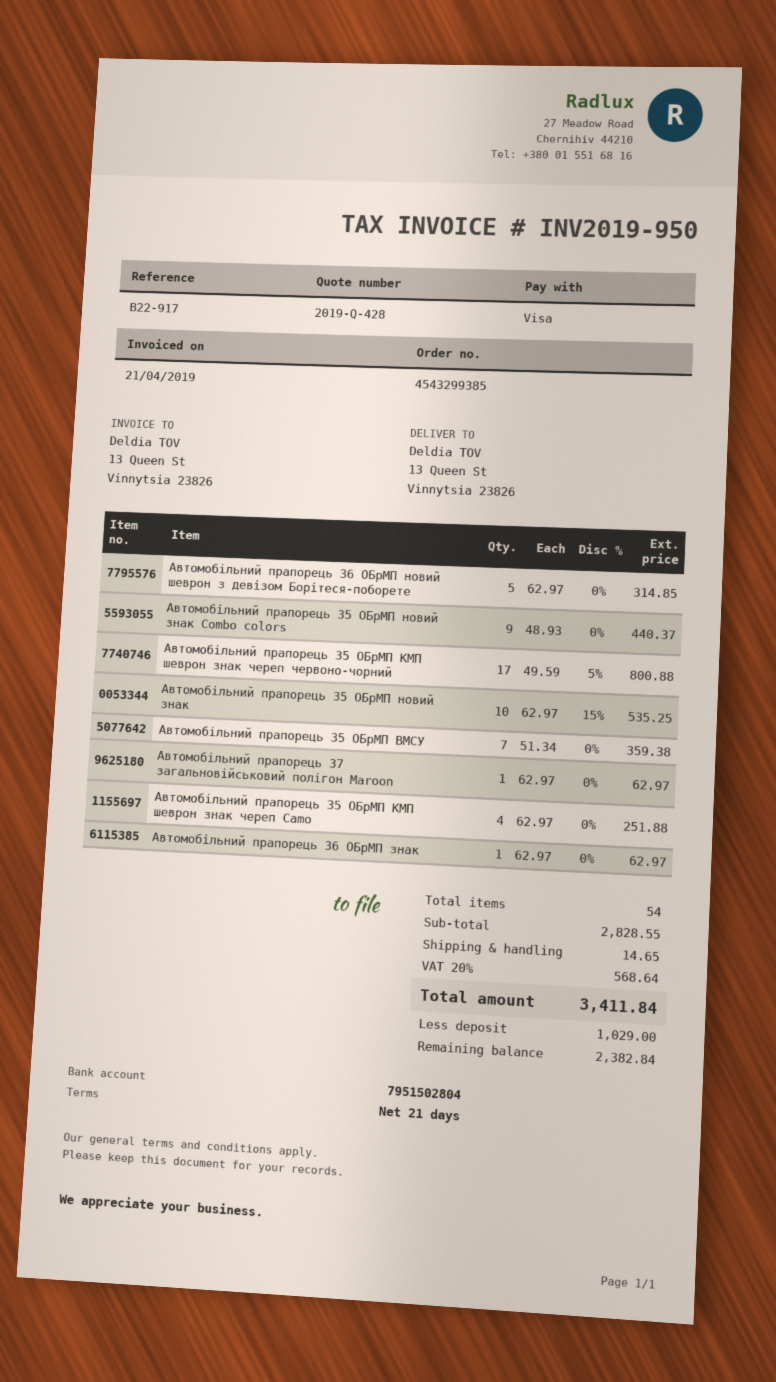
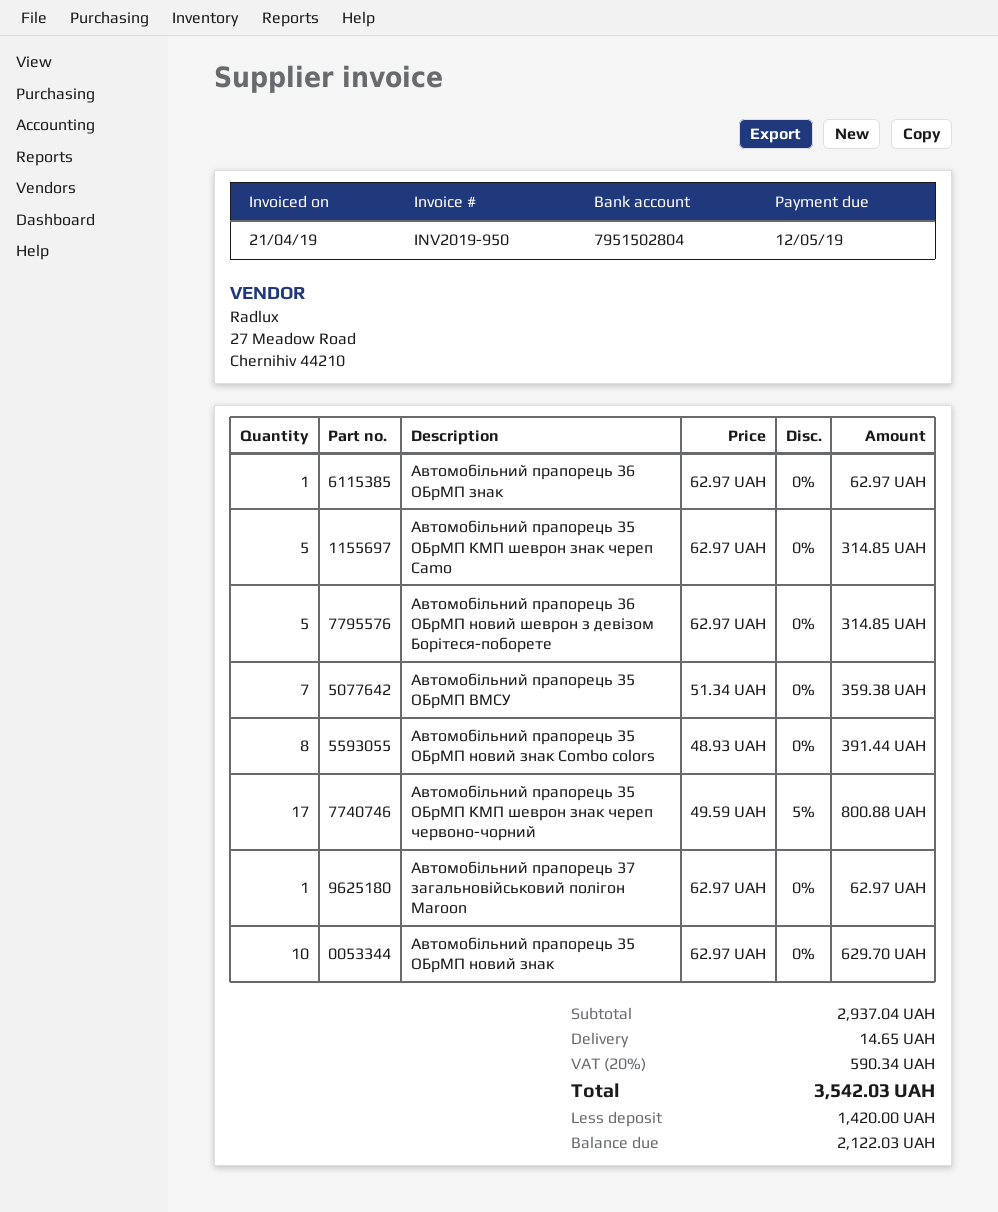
Автомобільний прапорець 35 ОБрМП новий знак Combo colors: 9 x 48.93 = 440.37 -> 8 x 48.93 = 391.44
Автомобільний прапорець 35 ОБрМП новий знак: 10 x 62.97 - 15% = 535.25 -> 10 x 62.97 = 629.70
Автомобільний прапорець 35 ОБрМП КМП шеврон знак череп Camo: 4 x 62.97 = 251.88 -> 5 x 62.97 = 314.85
subtotal: 2828.55 -> 2937.04
tax: 20% = 568.64 -> 20% = 590.34
total: 3411.84 -> 3542.03
deposit: 1029.00 -> 1420.00
balance: 2382.84 -> 2122.03

